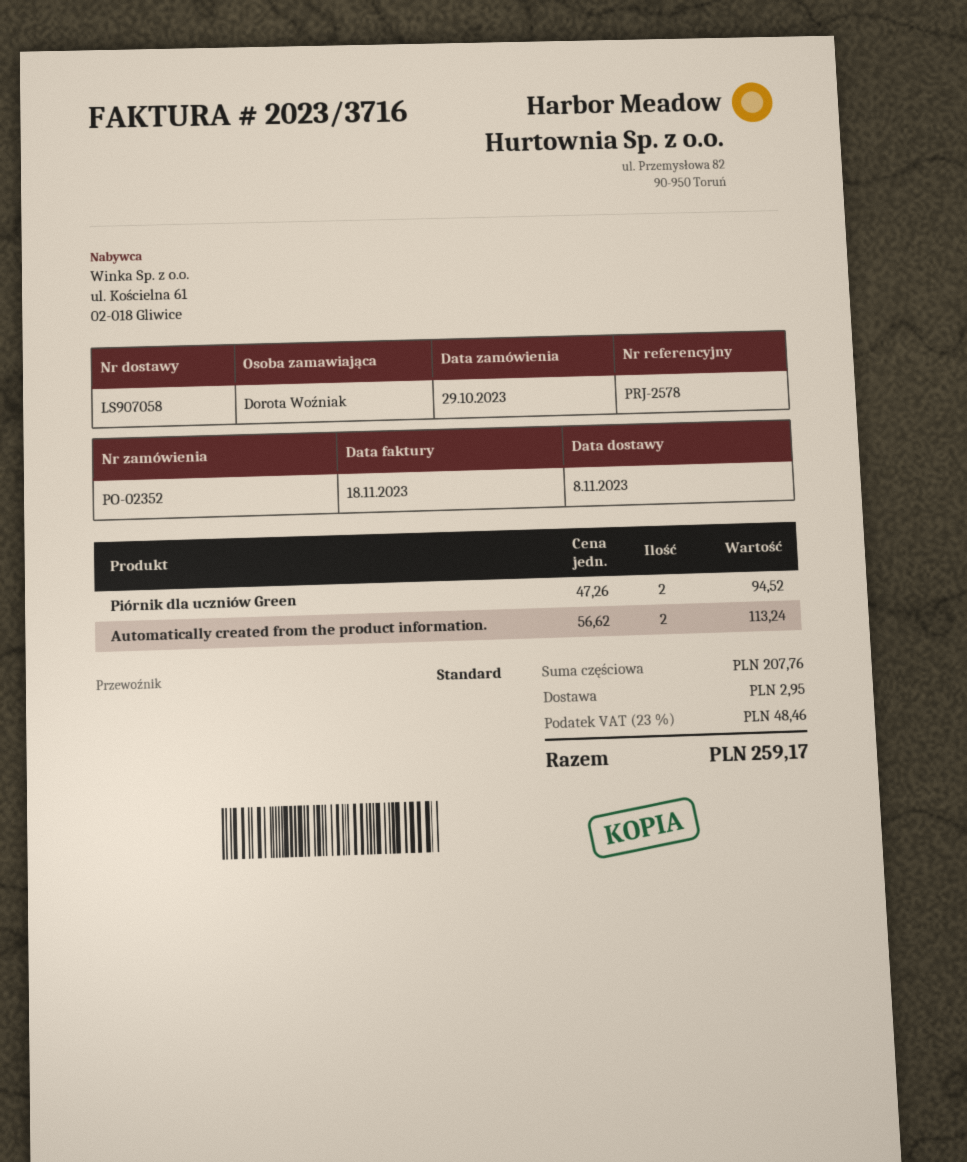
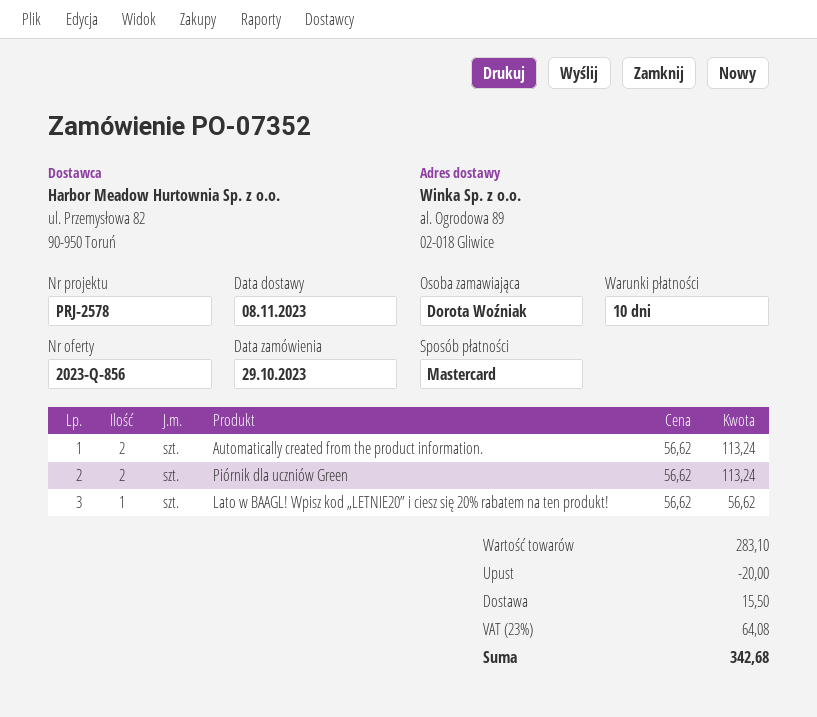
order number: PO-02352 -> PO-07352
Piórnik dla uczniów Green: 2 x 47.26 = 94.52 -> 2 x 56.62 = 113.24
Lato w BAAGL! Wpisz kod „LETNIE20” i ciesz się 20% rabatem na ten produkt!: none -> 1 x 56.62 = 56.62
subtotal: 207.76 -> 283.10
discount: none -> 20.00
shipping: 2.95 -> 15.50
tax: 23% = 48.46 -> 23% = 64.08
total: 259.17 -> 342.68

